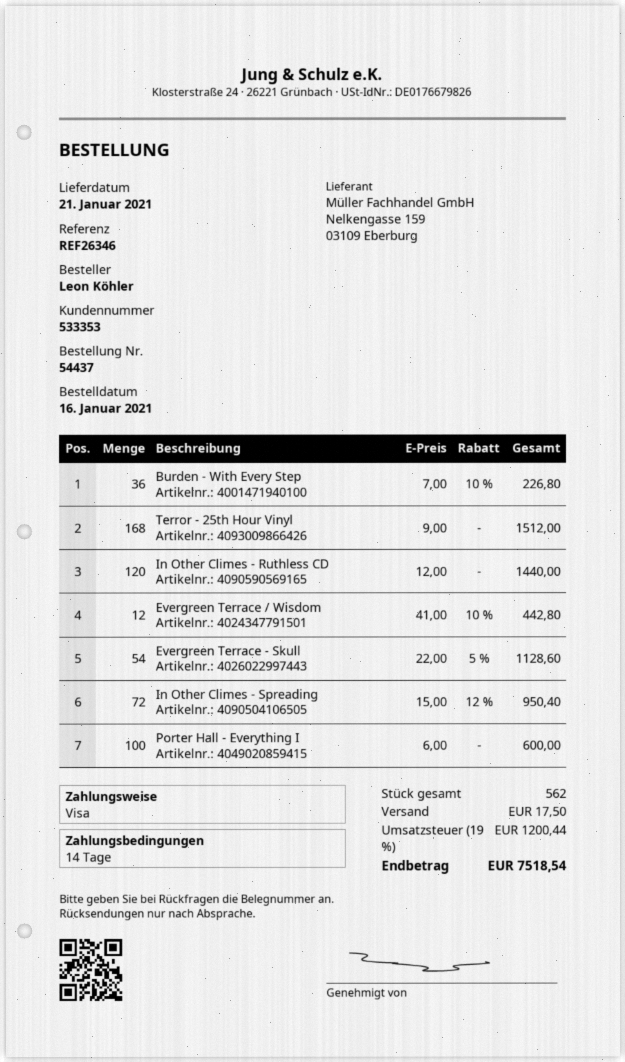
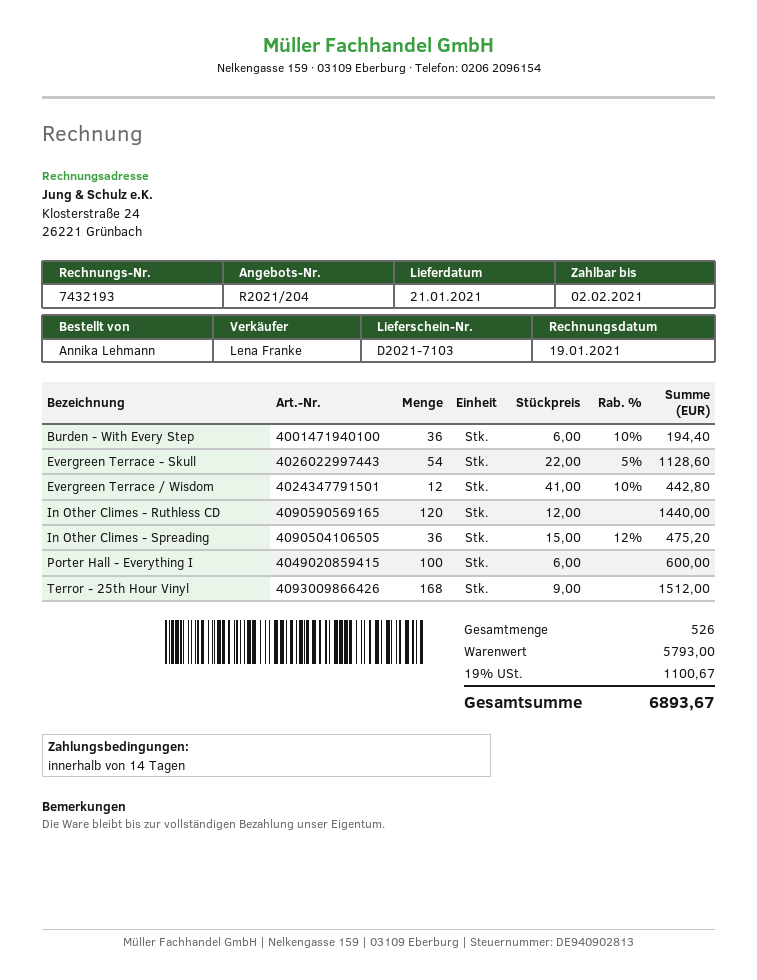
ordered by: Leon Köhler -> Annika Lehmann
Burden - With Every Step: 36 x 7.00 - 10% = 226.80 -> 36 x 6.00 - 10% = 194.40
In Other Climes - Spreading: 72 x 15.00 - 12% = 950.40 -> 36 x 15.00 - 12% = 475.20
total quantity: 562 -> 526
shipping: 17.50 -> none
tax: 19% = 1200.44 -> 19% = 1100.67
total: 7518.54 -> 6893.67

